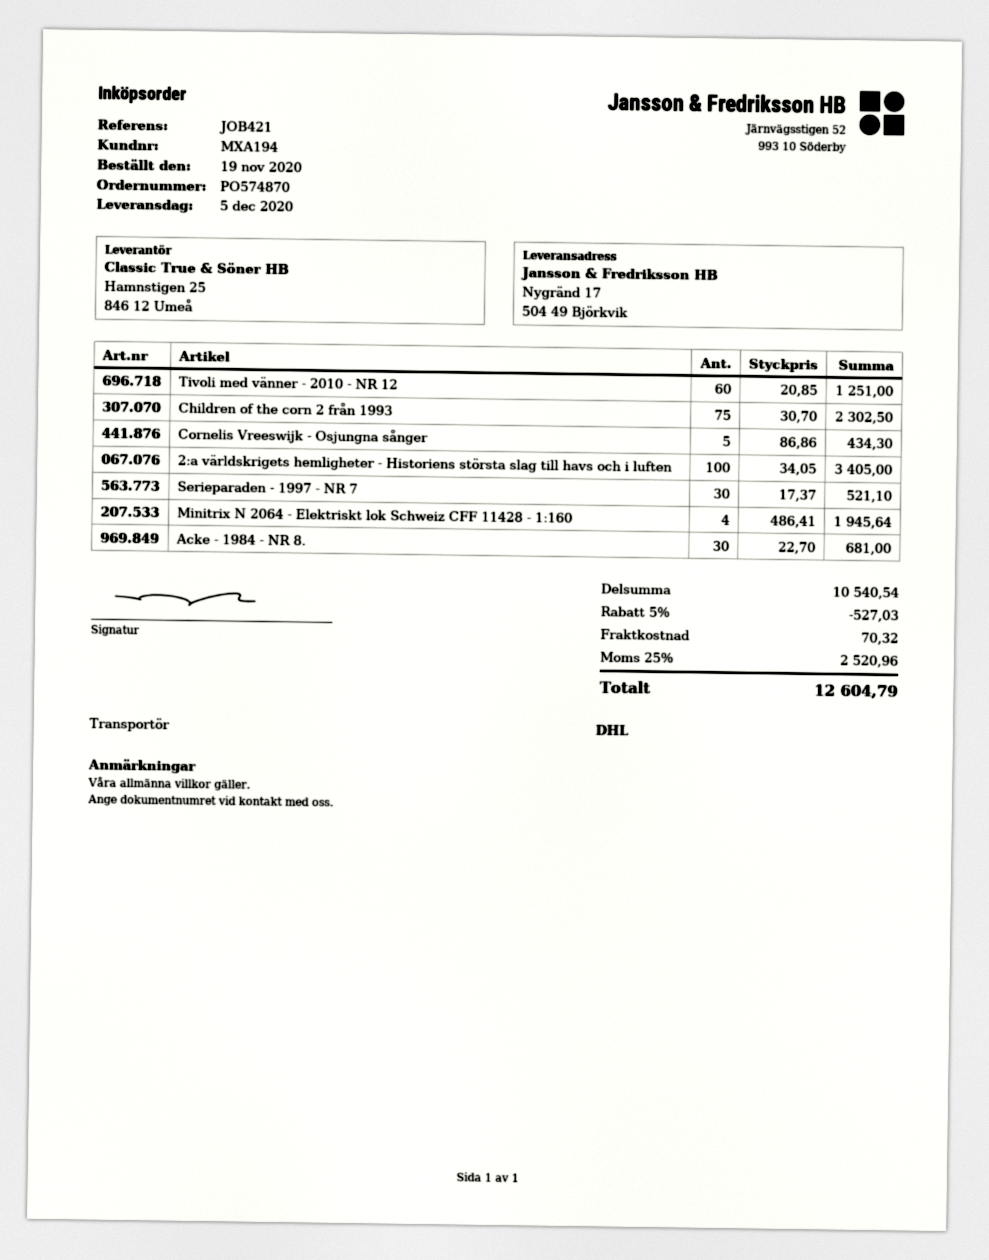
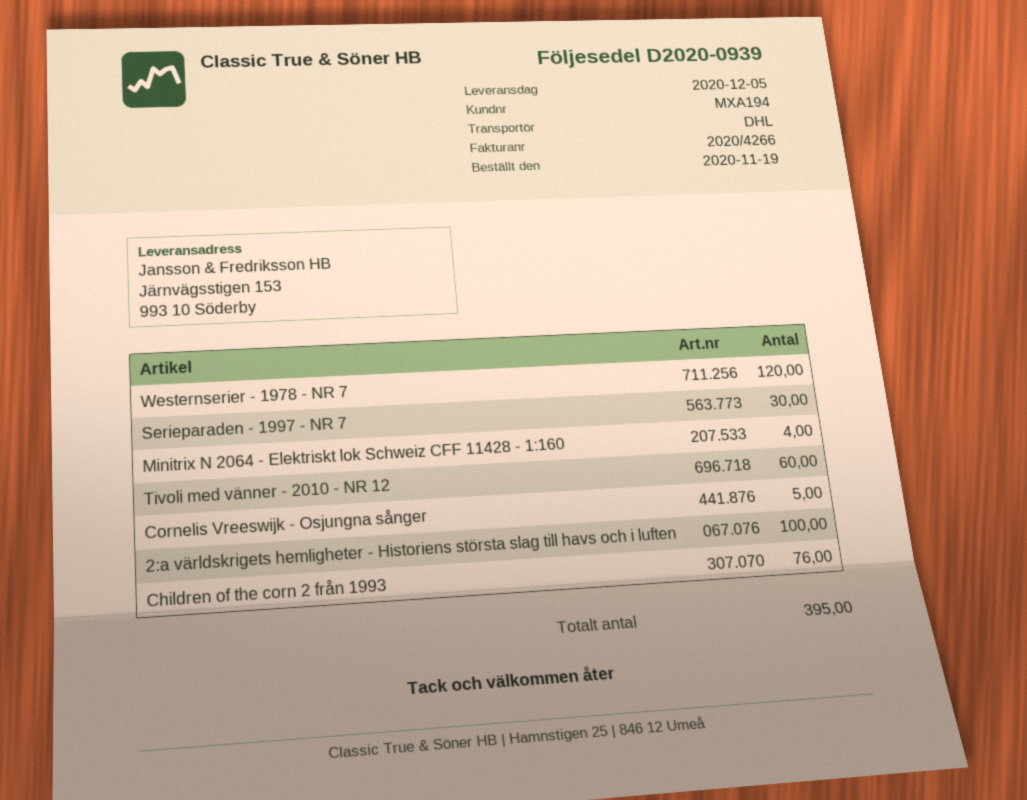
ship to: Nygränd 17, 504 49 Björkvik -> Järnvägsstigen 153, 993 10 Söderby
Children of the corn 2 från 1993: 75 -> 76
Acke - 1984 - NR 8.: 30 -> none
Westernserier - 1978 - NR 7: none -> 120

